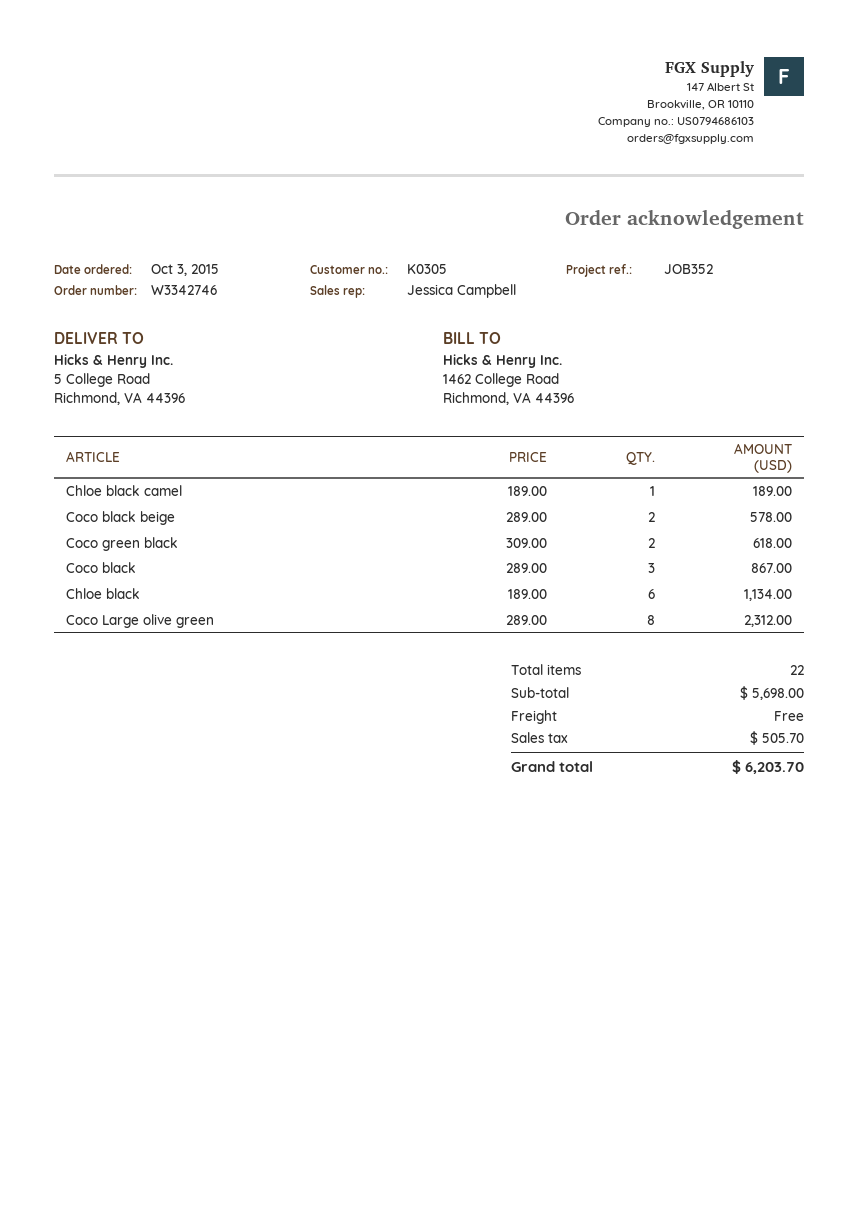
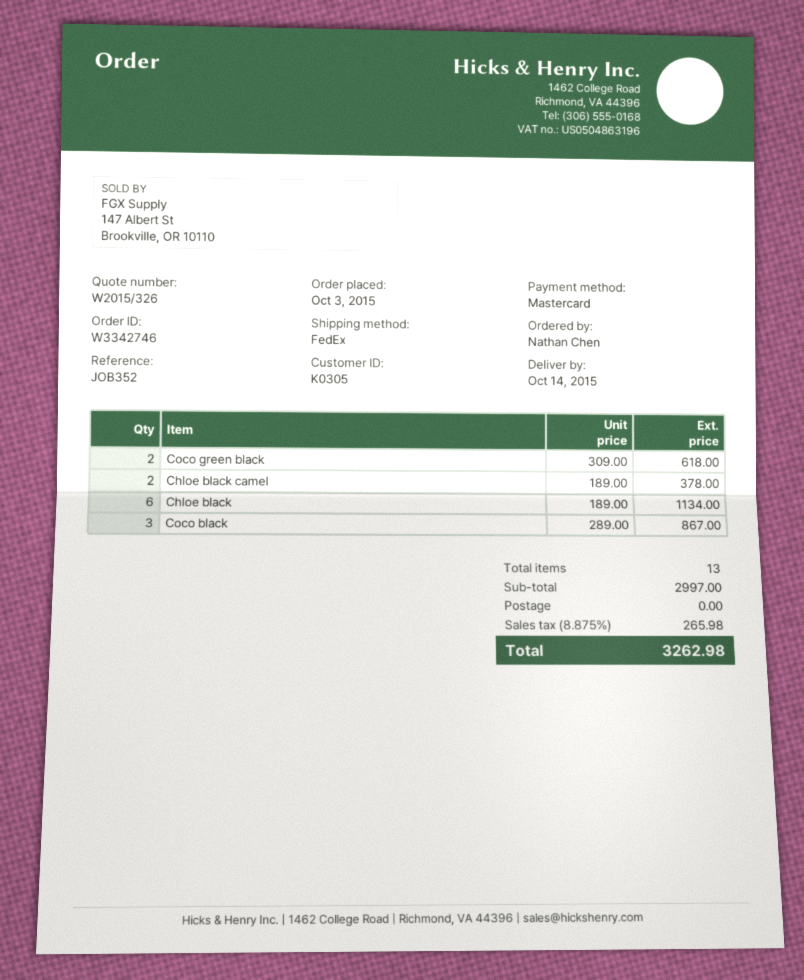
Chloe black camel: 1 x 189.00 = 189.00 -> 2 x 189.00 = 378.00
Coco black beige: 2 x 289.00 = 578.00 -> none
Coco Large olive green: 8 x 289.00 = 2312.00 -> none
total quantity: 22 -> 13
subtotal: 5698.00 -> 2997.00
tax: 505.70 -> 265.98
total: 6203.70 -> 3262.98

